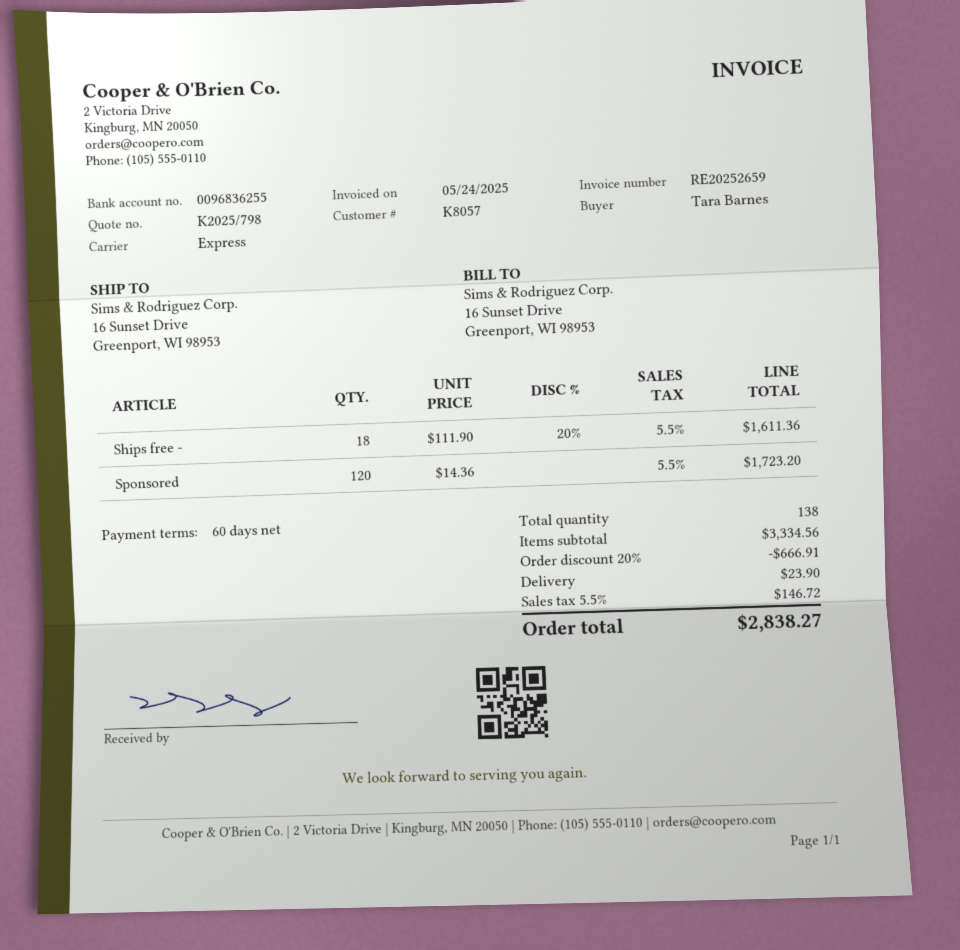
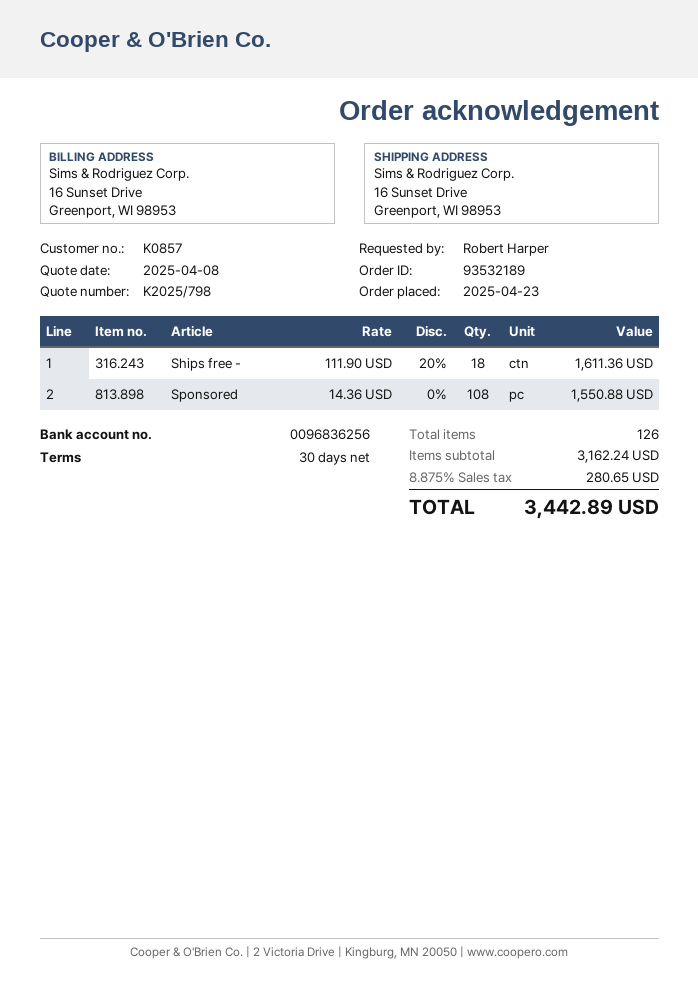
payment terms: 60 days -> 30 days
customer number: K8057 -> K0857
ordered by: Tara Barnes -> Robert Harper
bank account: 0096836255 -> 0096836256
Sponsored: 120 x 14.36 = 1723.20 -> 108 x 14.36 = 1550.88
total quantity: 138 -> 126
subtotal: 3334.56 -> 3162.24
discount: 20% = 666.91 -> none
shipping: 23.90 -> none
tax: 5.5% = 146.72 -> 8.875% = 280.65
total: 2838.27 -> 3442.89

